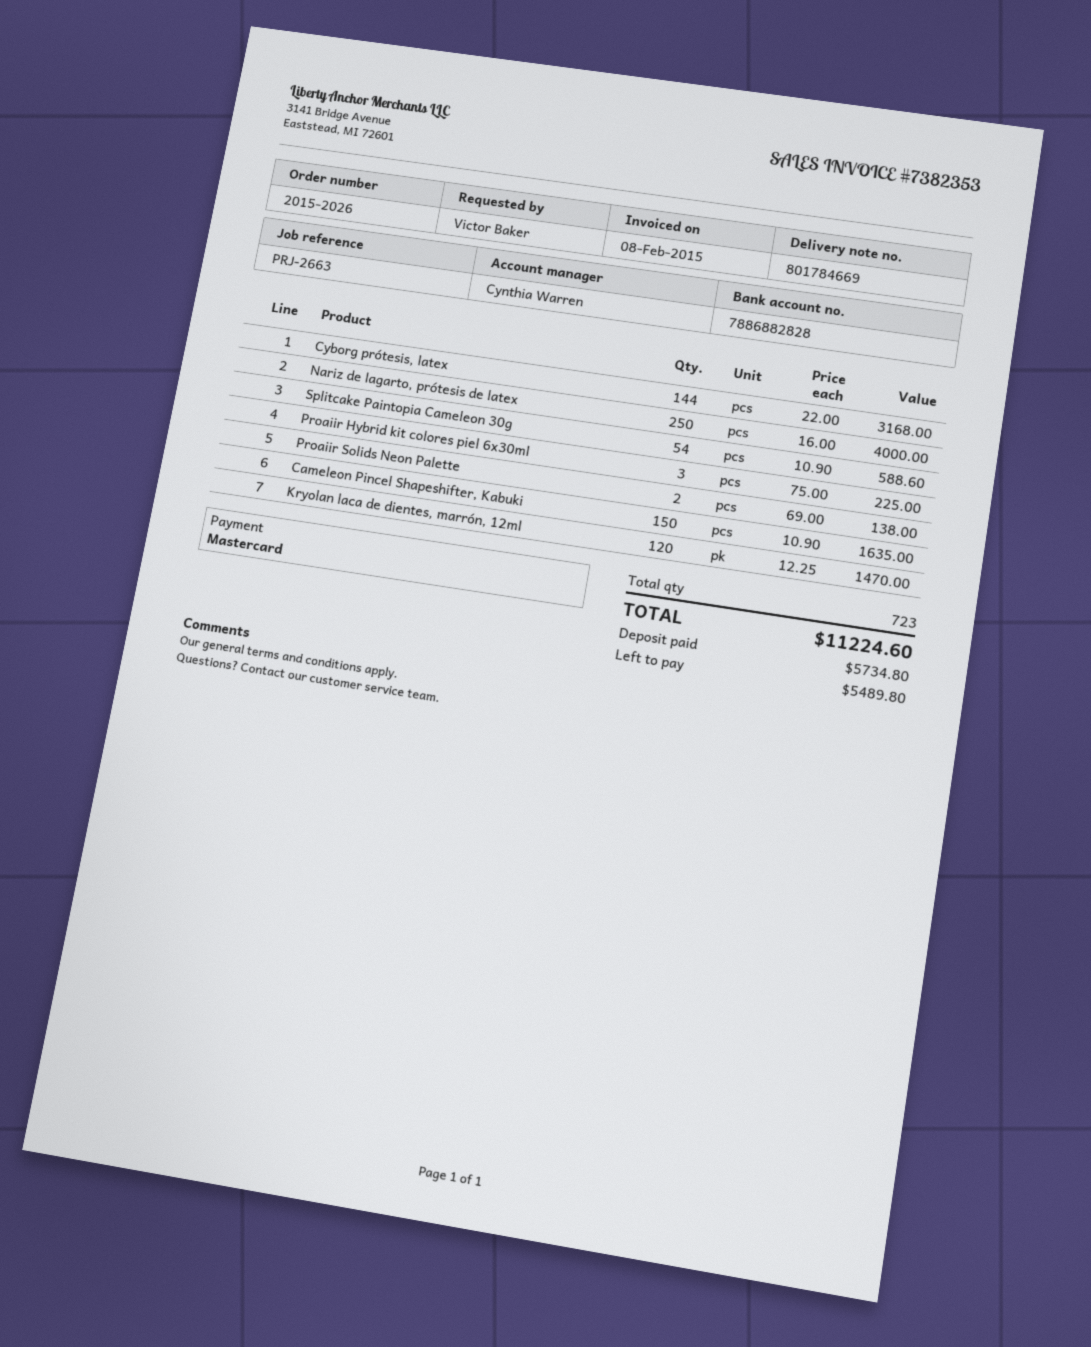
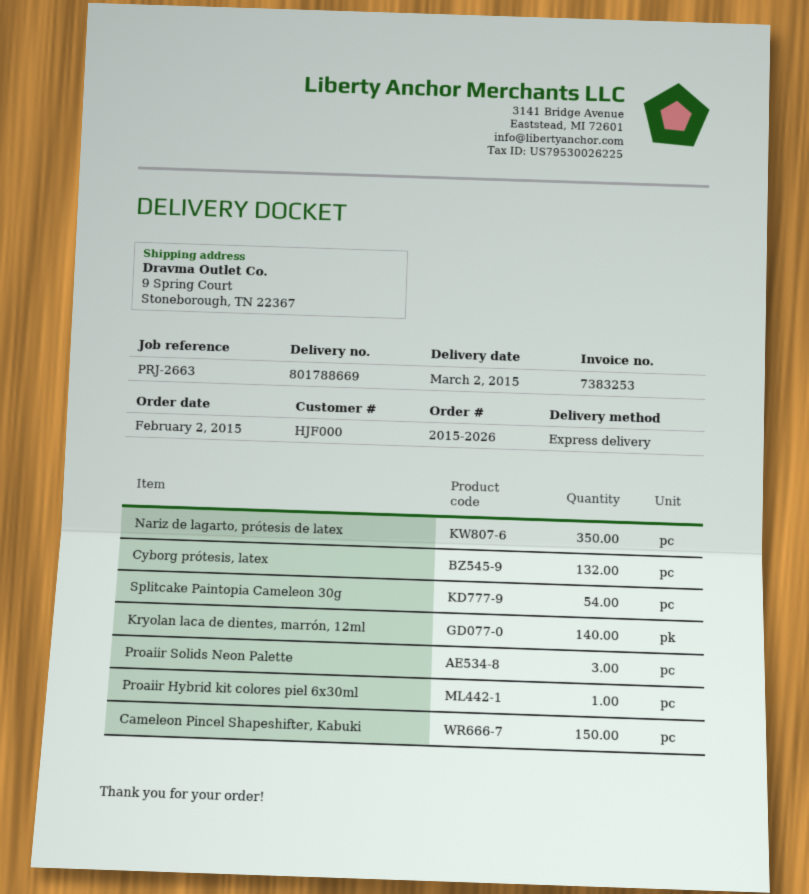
delivery note number: 801784669 -> 801788669
invoice number: 7382353 -> 7383253
Cyborg prótesis, latex: 144 -> 132
Nariz de lagarto, prótesis de latex: 250 -> 350
Proaiir Hybrid kit colores piel 6x30ml: 3 -> 1
Proaiir Solids Neon Palette: 2 -> 3
Kryolan laca de dientes, marrón, 12ml: 120 -> 140

